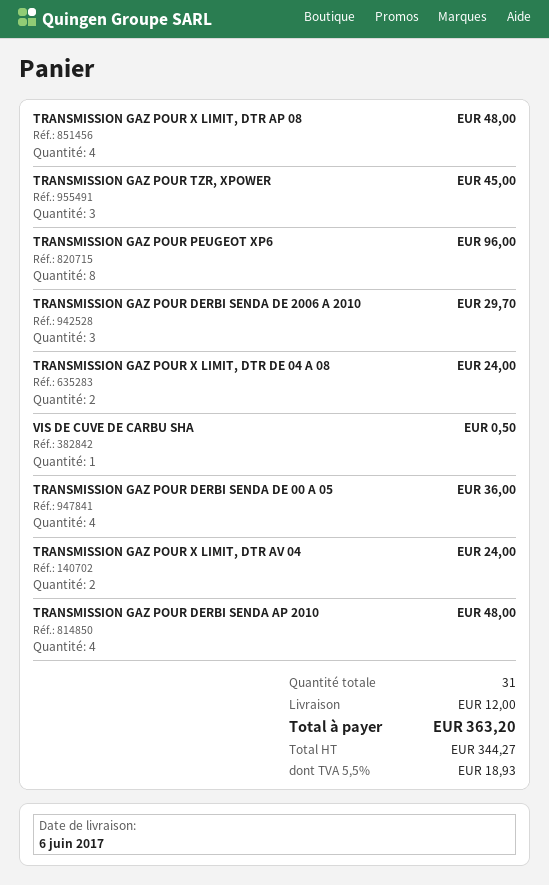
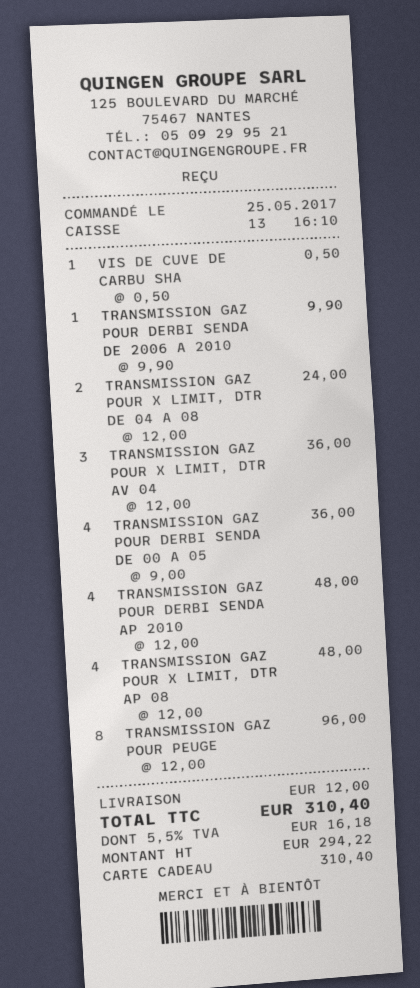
TRANSMISSION GAZ POUR TZR, XPOWER: 3 for 45.00 -> none
TRANSMISSION GAZ POUR DERBI SENDA DE 2006 A 2010: 3 for 29.70 -> 1 for 9.90
TRANSMISSION GAZ POUR X LIMIT, DTR AV 04: 2 for 24.00 -> 3 for 36.00
net: 344.27 -> 294.22
tax: 5.5% = 18.93 -> 5.5% = 16.18
total: 363.20 -> 310.40

